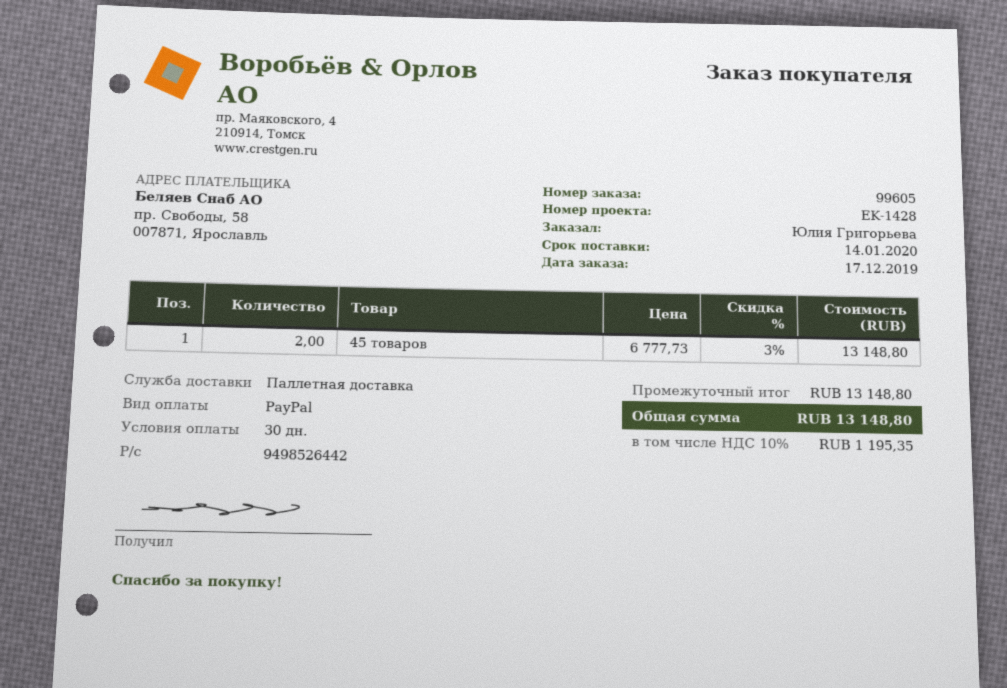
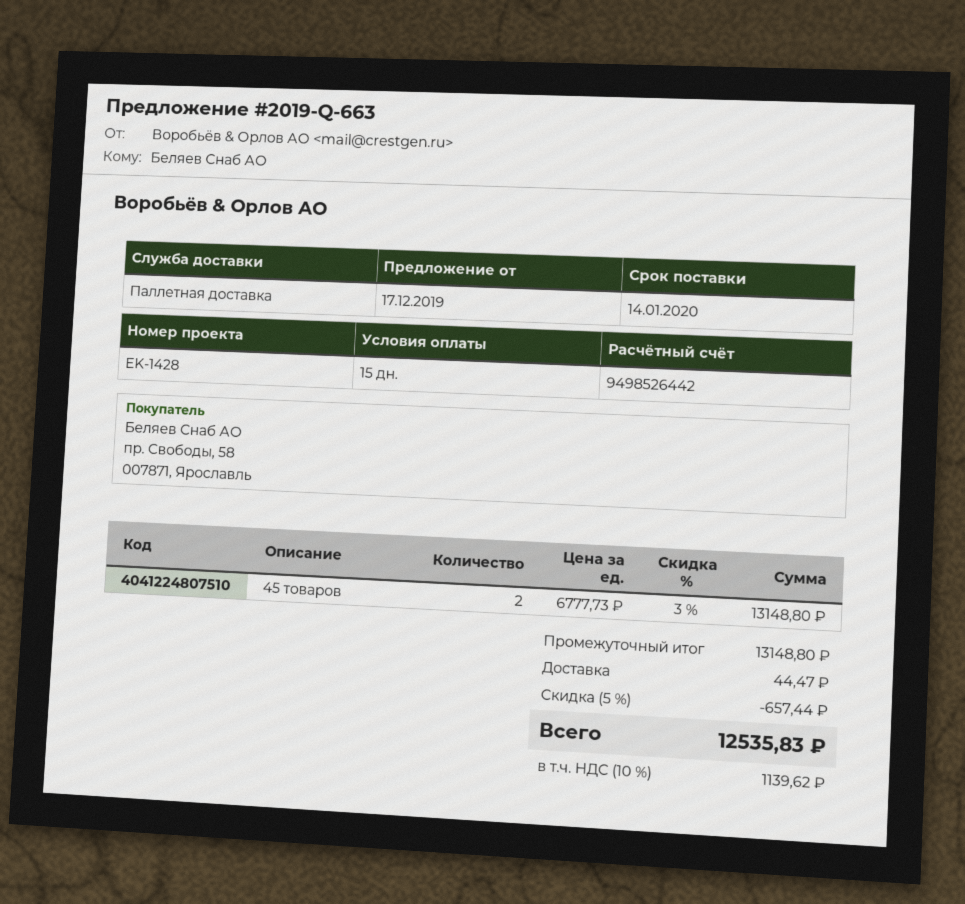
payment terms: 30 days -> 15 days
discount: none -> 5% = 657.44
shipping: none -> 44.47
tax: 10% = 1195.35 -> 10% = 1139.62
total: 13148.80 -> 12535.83

